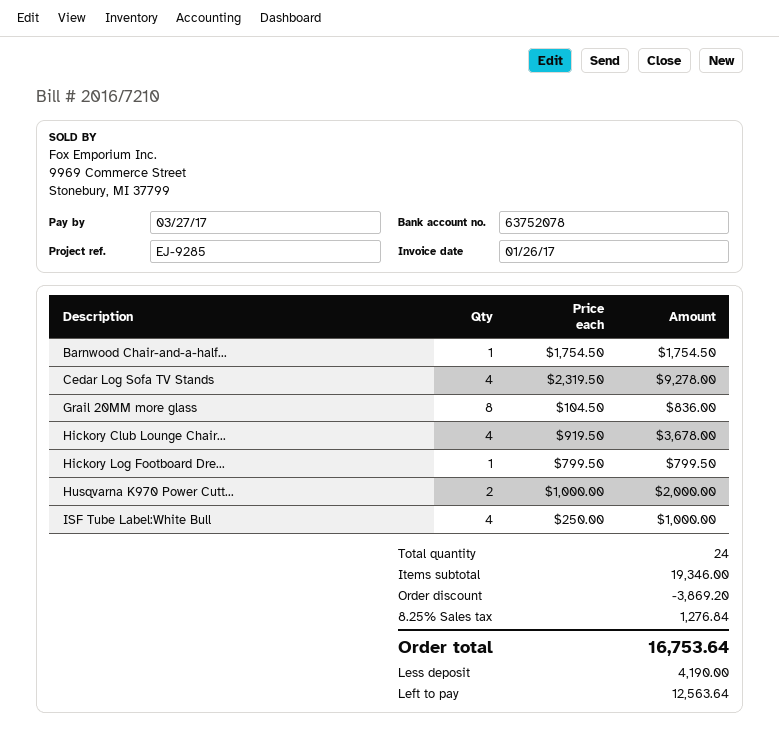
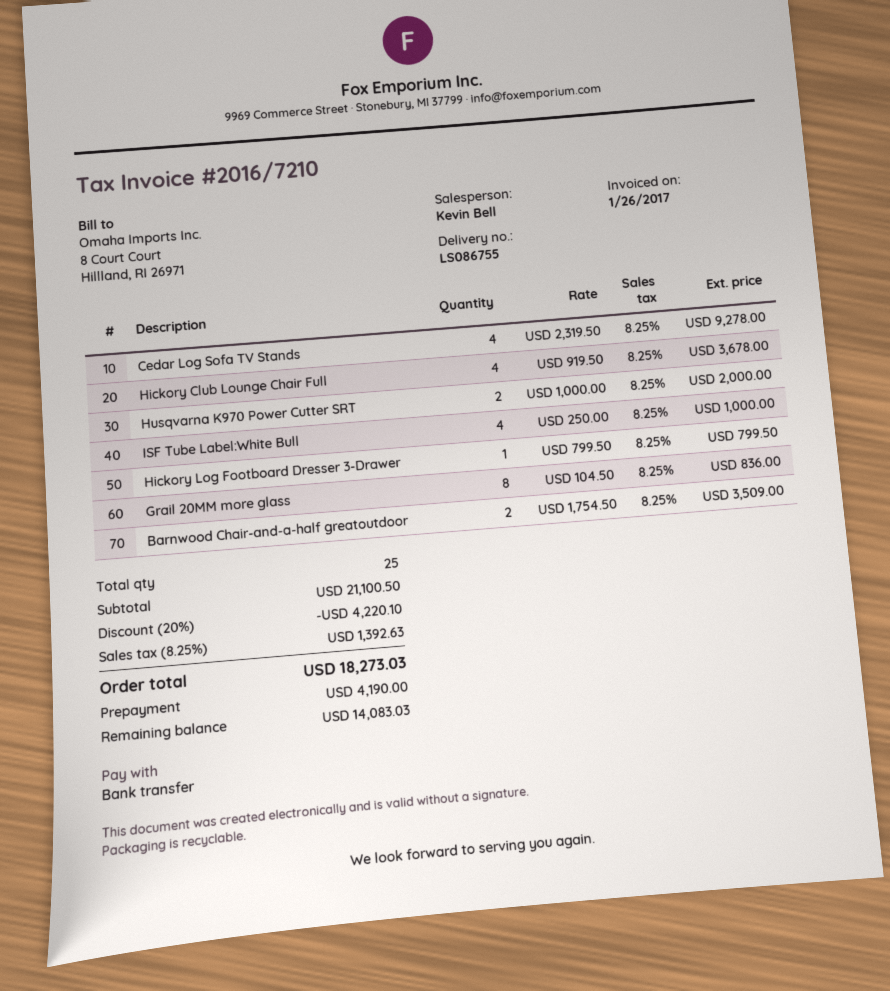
Barnwood Chair-and-a-half...: 1 x 1754.50 = 1754.50 -> 2 x 1754.50 = 3509.00
total quantity: 24 -> 25
subtotal: 19346.00 -> 21100.50
discount: 3869.20 -> 4220.10
tax: 8.25% = 1276.84 -> 8.25% = 1392.63
total: 16753.64 -> 18273.03
balance: 12563.64 -> 14083.03

